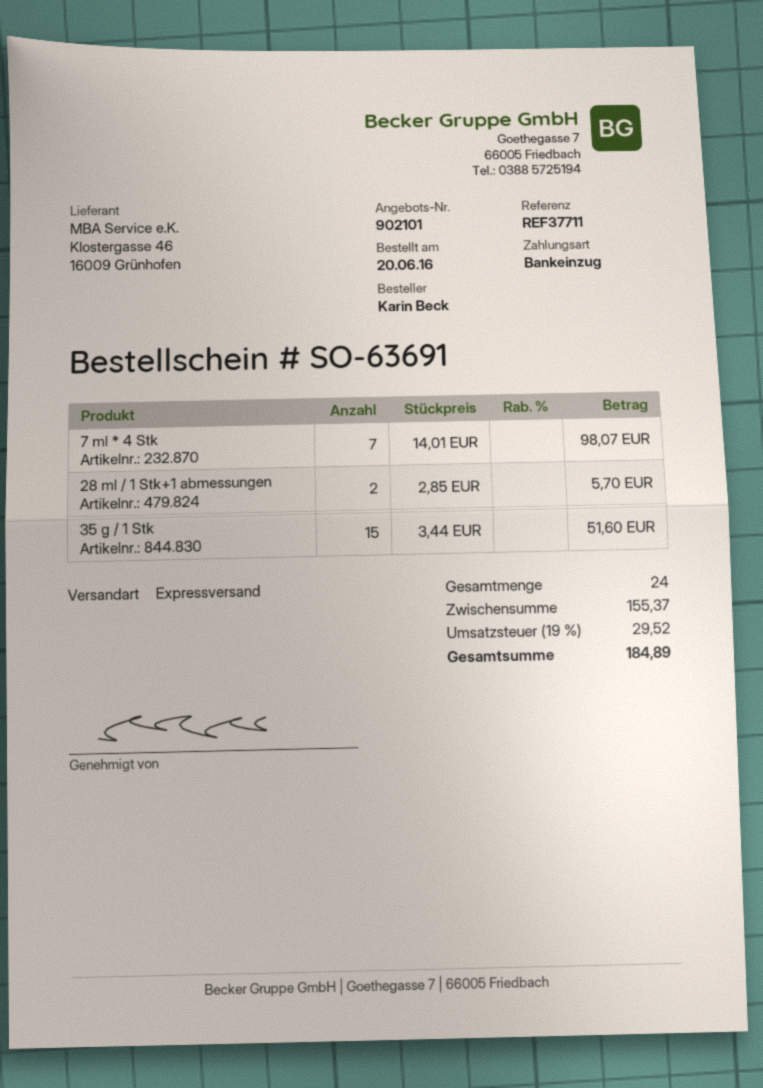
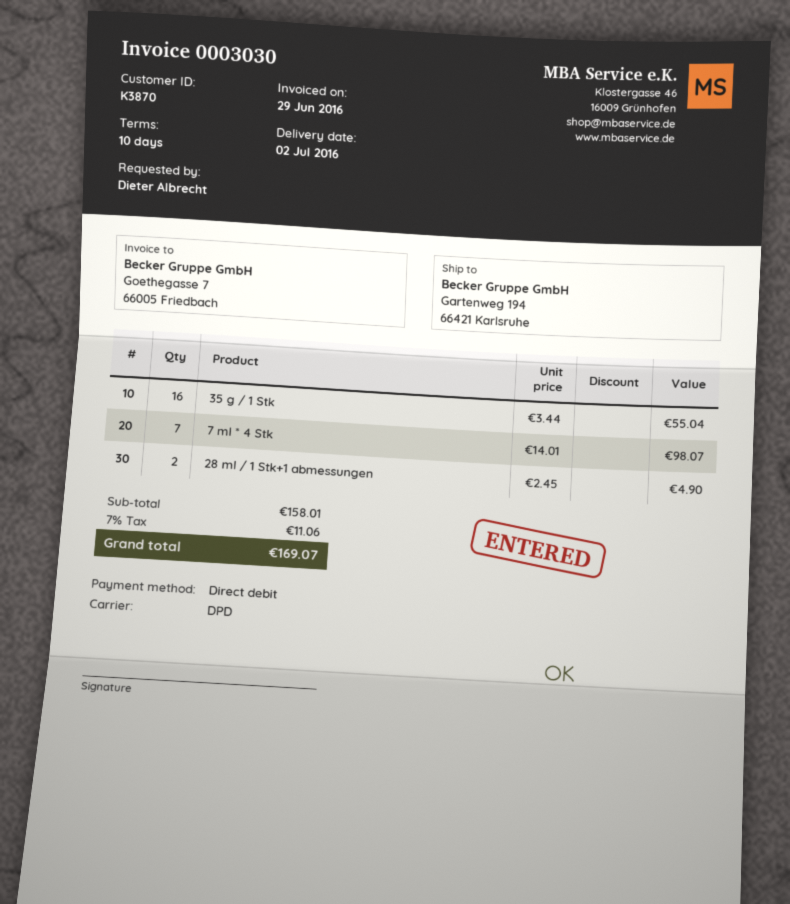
ordered by: Karin Beck -> Dieter Albrecht
shipping method: express -> DPD
28 ml / 1 Stk+1 abmessungen: 2 x 2.85 = 5.70 -> 2 x 2.45 = 4.90
35 g / 1 Stk: 15 x 3.44 = 51.60 -> 16 x 3.44 = 55.04
subtotal: 155.37 -> 158.01
tax: 19% = 29.52 -> 7% = 11.06
total: 184.89 -> 169.07

